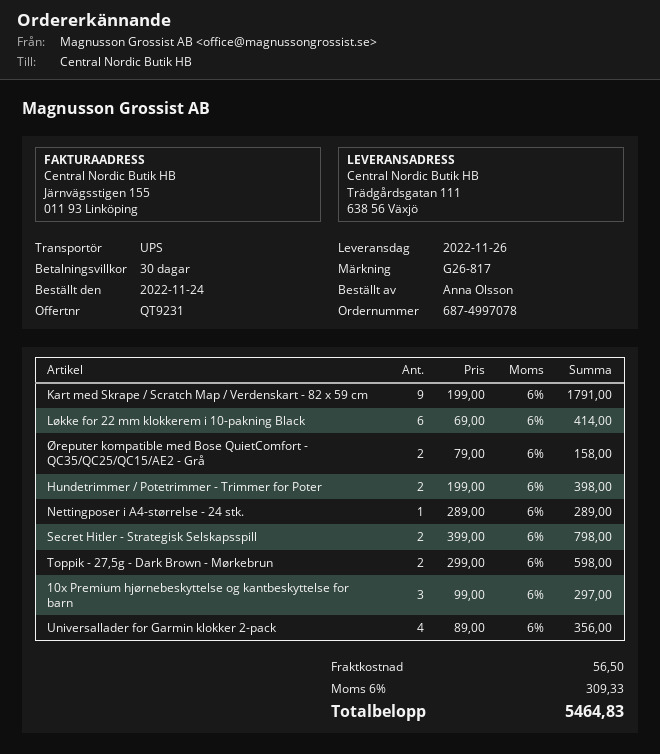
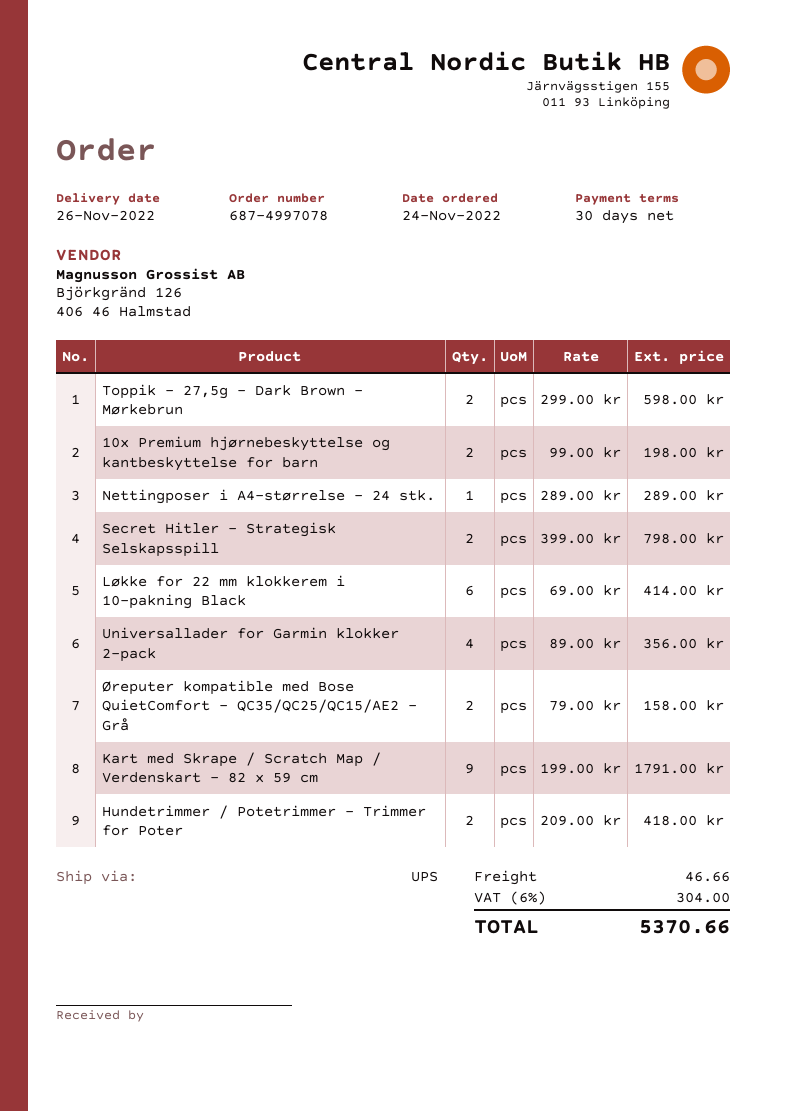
Hundetrimmer / Potetrimmer - Trimmer for Poter: 2 x 199.00 = 398.00 -> 2 x 209.00 = 418.00
10x Premium hjørnebeskyttelse og kantbeskyttelse for barn: 3 x 99.00 = 297.00 -> 2 x 99.00 = 198.00
shipping: 56.50 -> 46.66
tax: 6% = 309.33 -> 6% = 304.00
total: 5464.83 -> 5370.66

